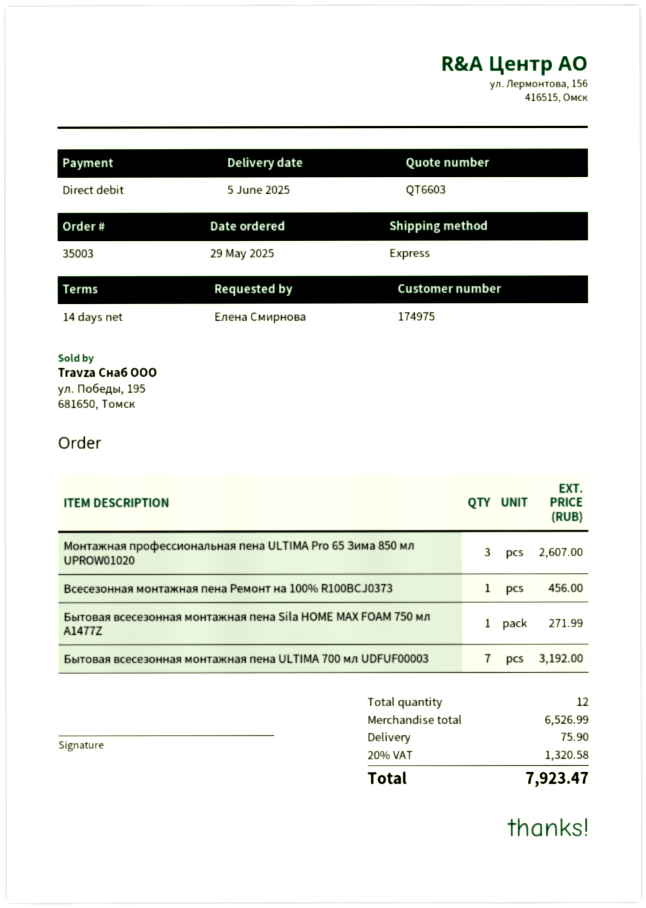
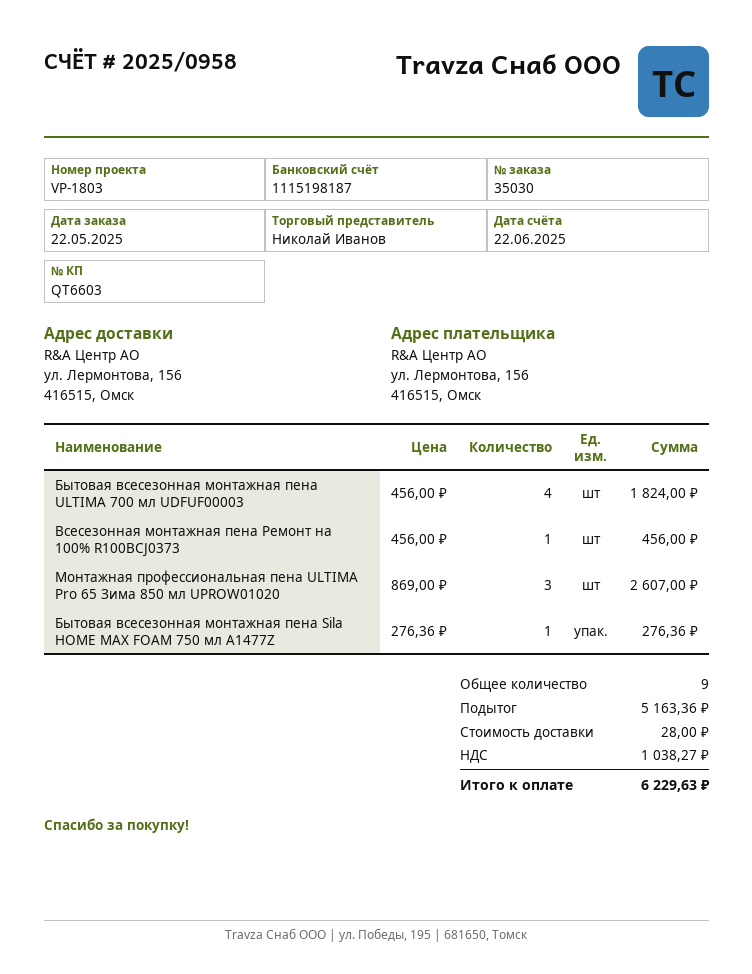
order number: 35003 -> 35030
order date: 2025-05-29 -> 2025-05-22
Бытовая всесезонная монтажная пена Sila HOME MAX FOAM 750 мл A1477Z: 1 for 271.99 -> 1 for 276.36
Бытовая всесезонная монтажная пена ULTIMA 700 мл UDFUF00003: 7 for 3192.00 -> 4 for 1824.00
total quantity: 12 -> 9
subtotal: 6526.99 -> 5163.36
shipping: 75.90 -> 28.00
tax: 1320.58 -> 1038.27
total: 7923.47 -> 6229.63

